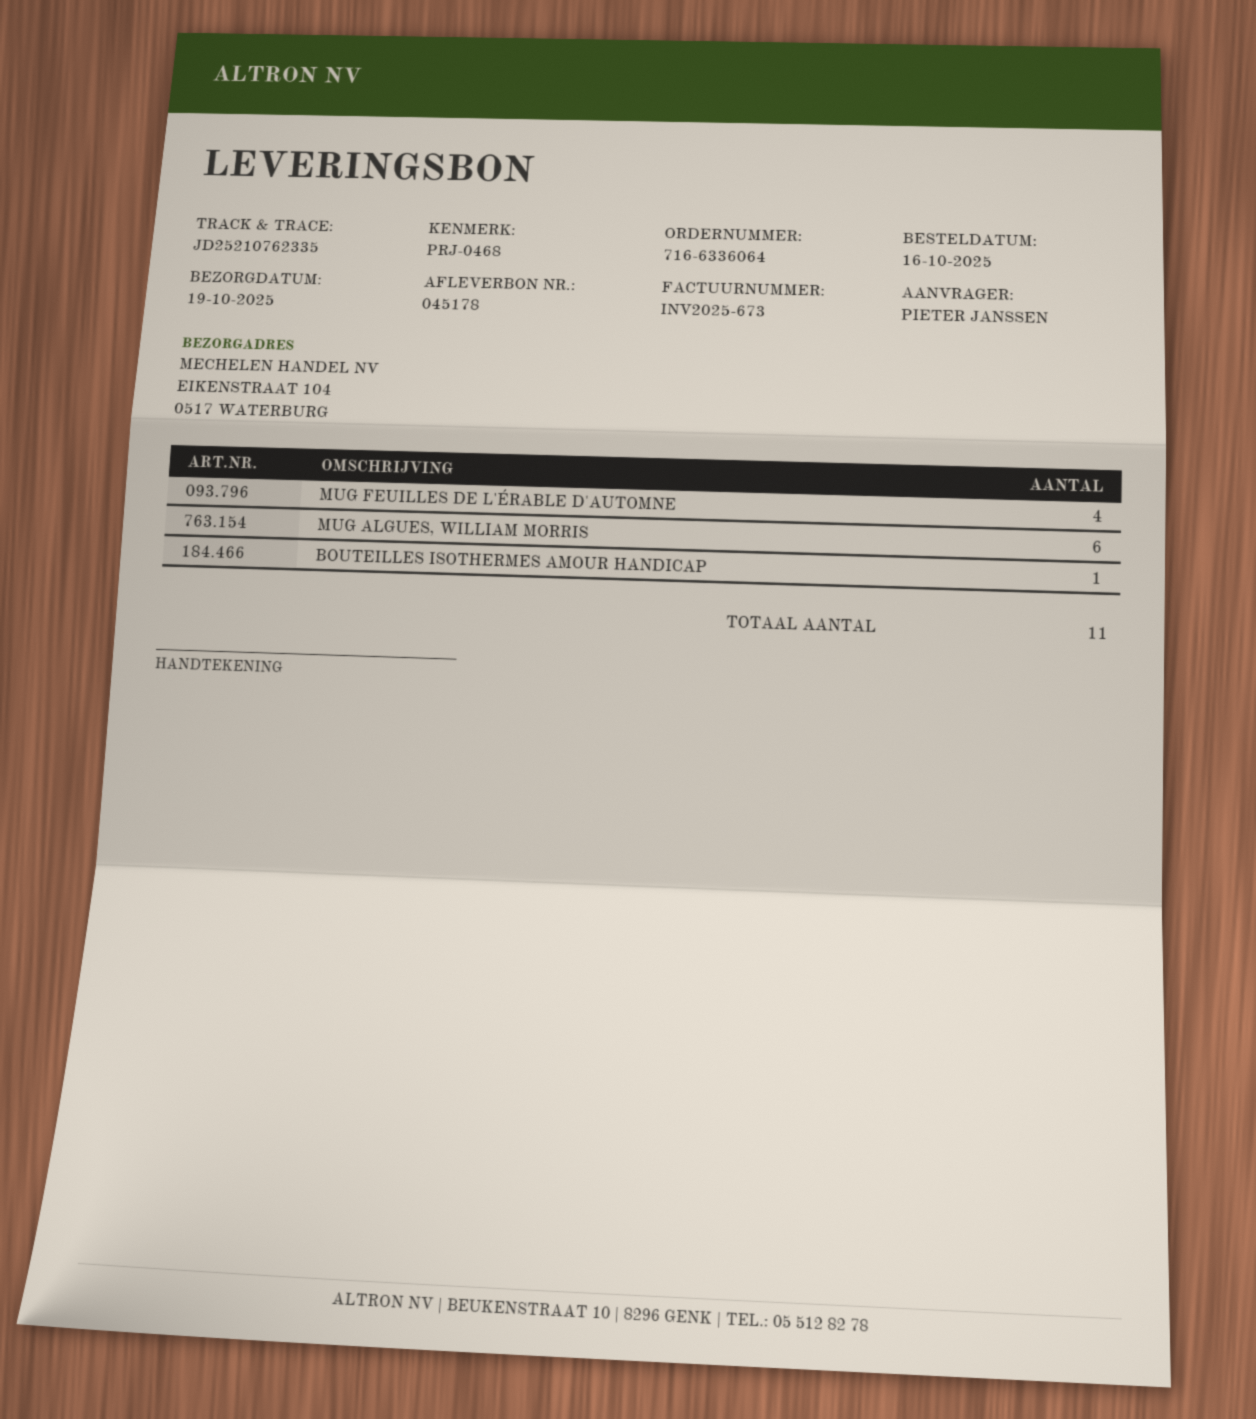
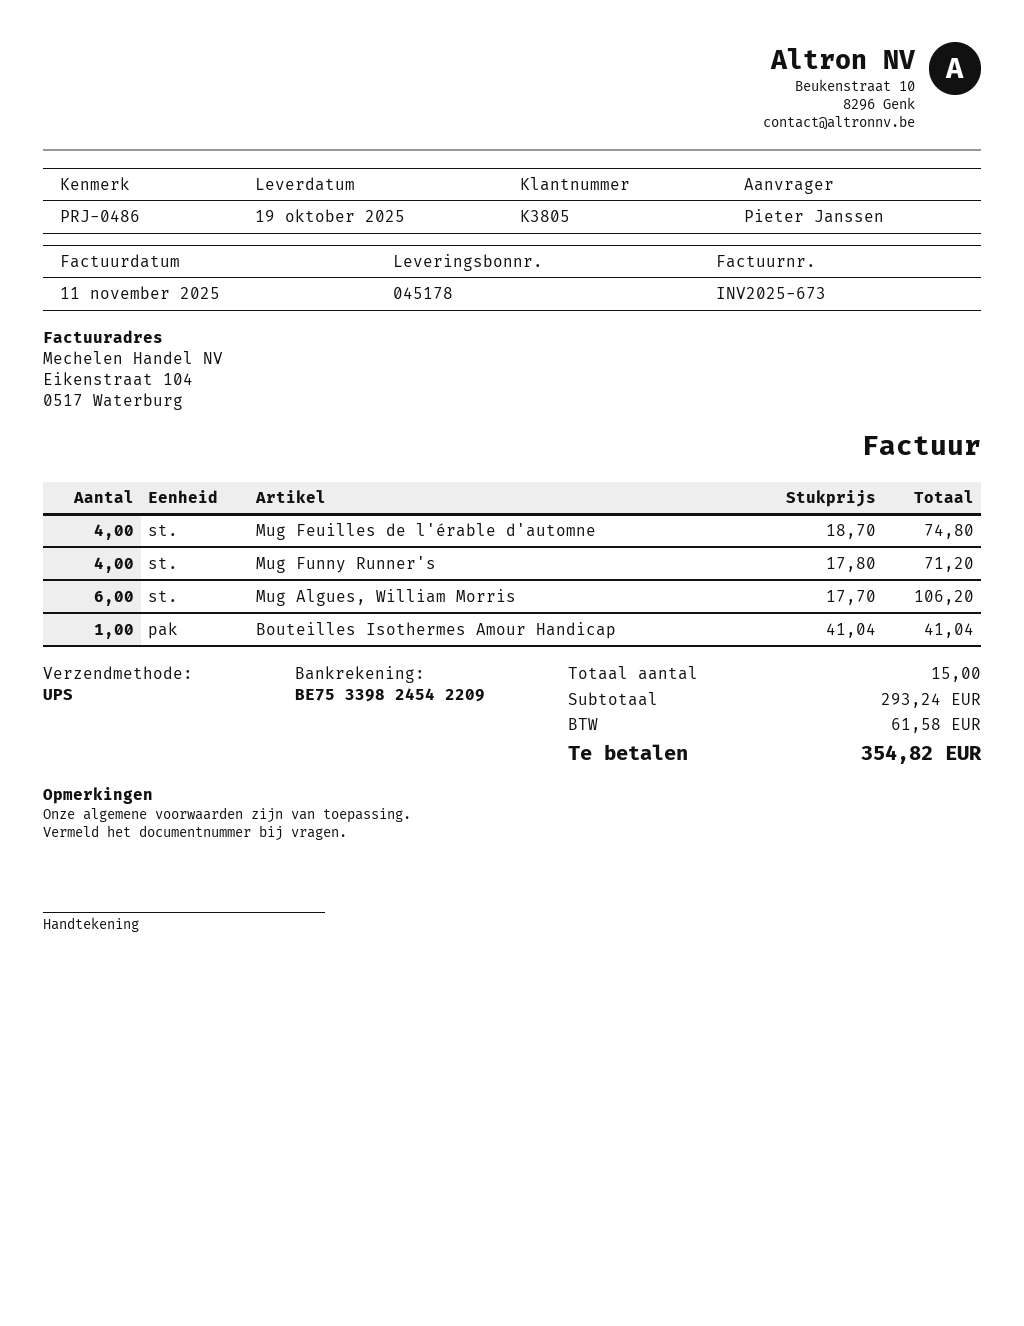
reference: PRJ-0468 -> PRJ-0486
Mug Funny Runner's: none -> 4
total quantity: 11 -> 15

